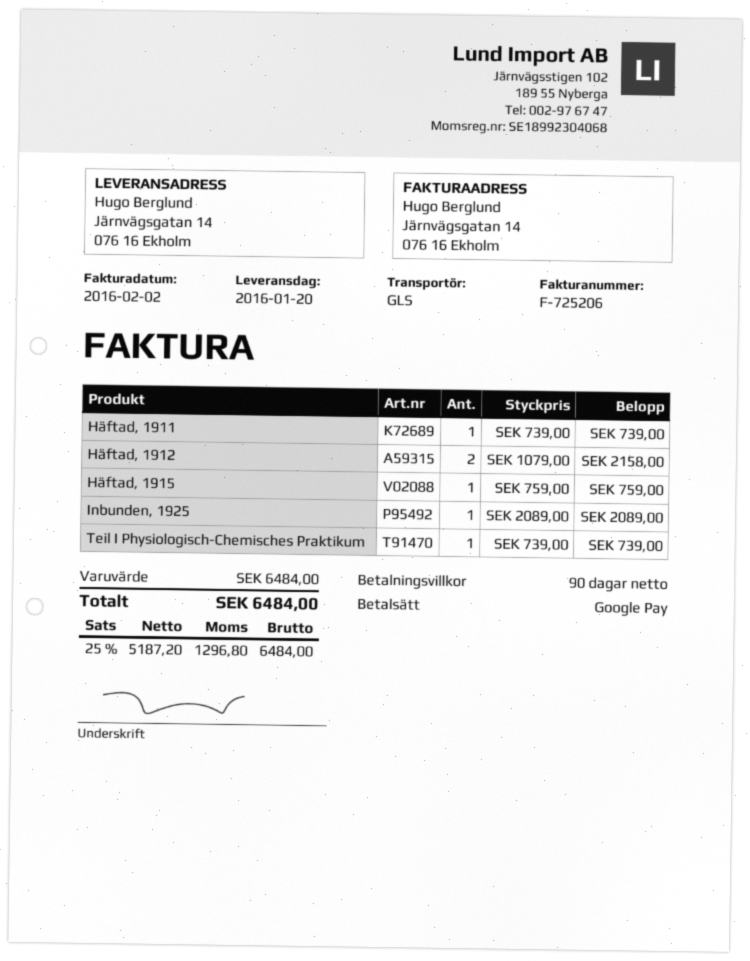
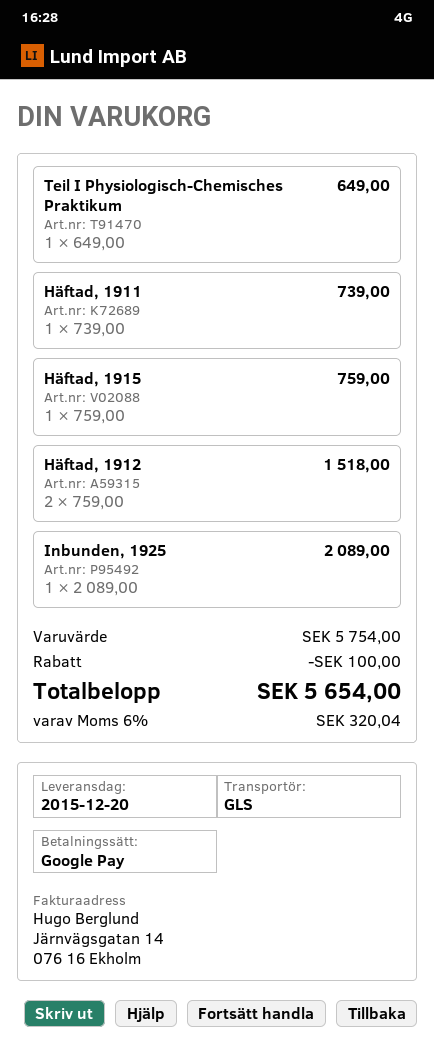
delivery date: 2016-01-20 -> 2015-12-20
Häftad, 1912: 2 x 1079.00 = 2158.00 -> 2 x 759.00 = 1518.00
Teil I Physiologisch-Chemisches Praktikum: 1 x 739.00 = 739.00 -> 1 x 649.00 = 649.00
subtotal: 6484.00 -> 5754.00
discount: none -> 100.00
tax: 25% = 1296.80 -> 6% = 320.04
total: 6484.00 -> 5654.00

